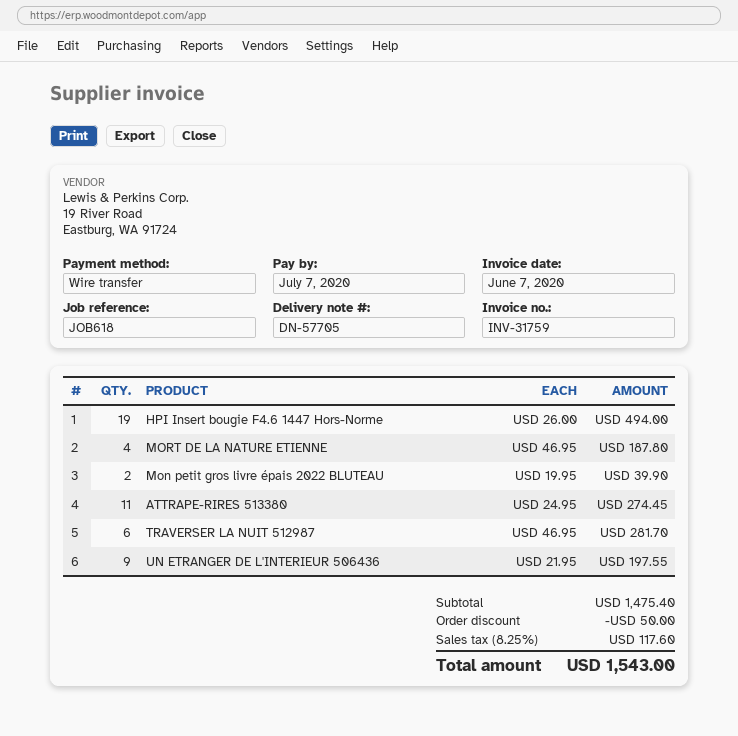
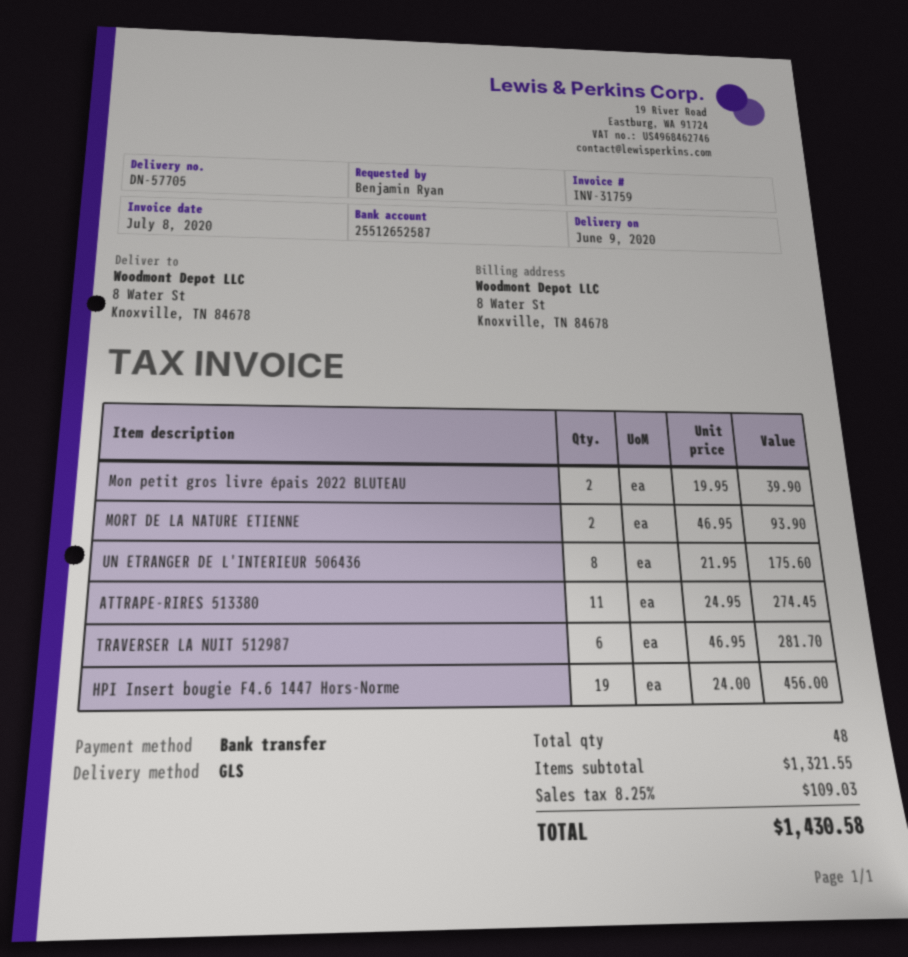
invoice date: 2020-06-07 -> 2020-07-08
HPI Insert bougie F4.6 1447 Hors-Norme: 19 x 26.00 = 494.00 -> 19 x 24.00 = 456.00
MORT DE LA NATURE ETIENNE: 4 x 46.95 = 187.80 -> 2 x 46.95 = 93.90
UN ETRANGER DE L'INTERIEUR 506436: 9 x 21.95 = 197.55 -> 8 x 21.95 = 175.60
subtotal: 1475.40 -> 1321.55
discount: 50.00 -> none
tax: 8.25% = 117.60 -> 8.25% = 109.03
total: 1543.00 -> 1430.58

